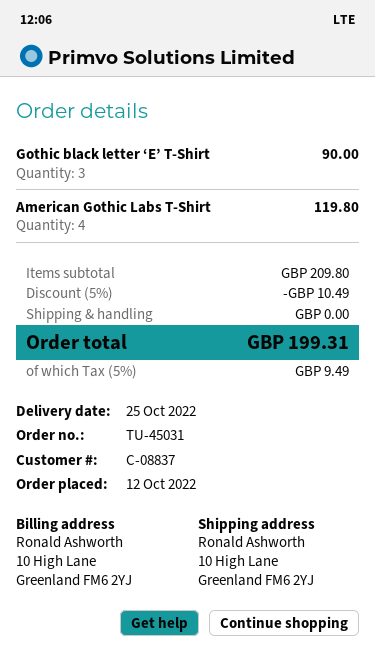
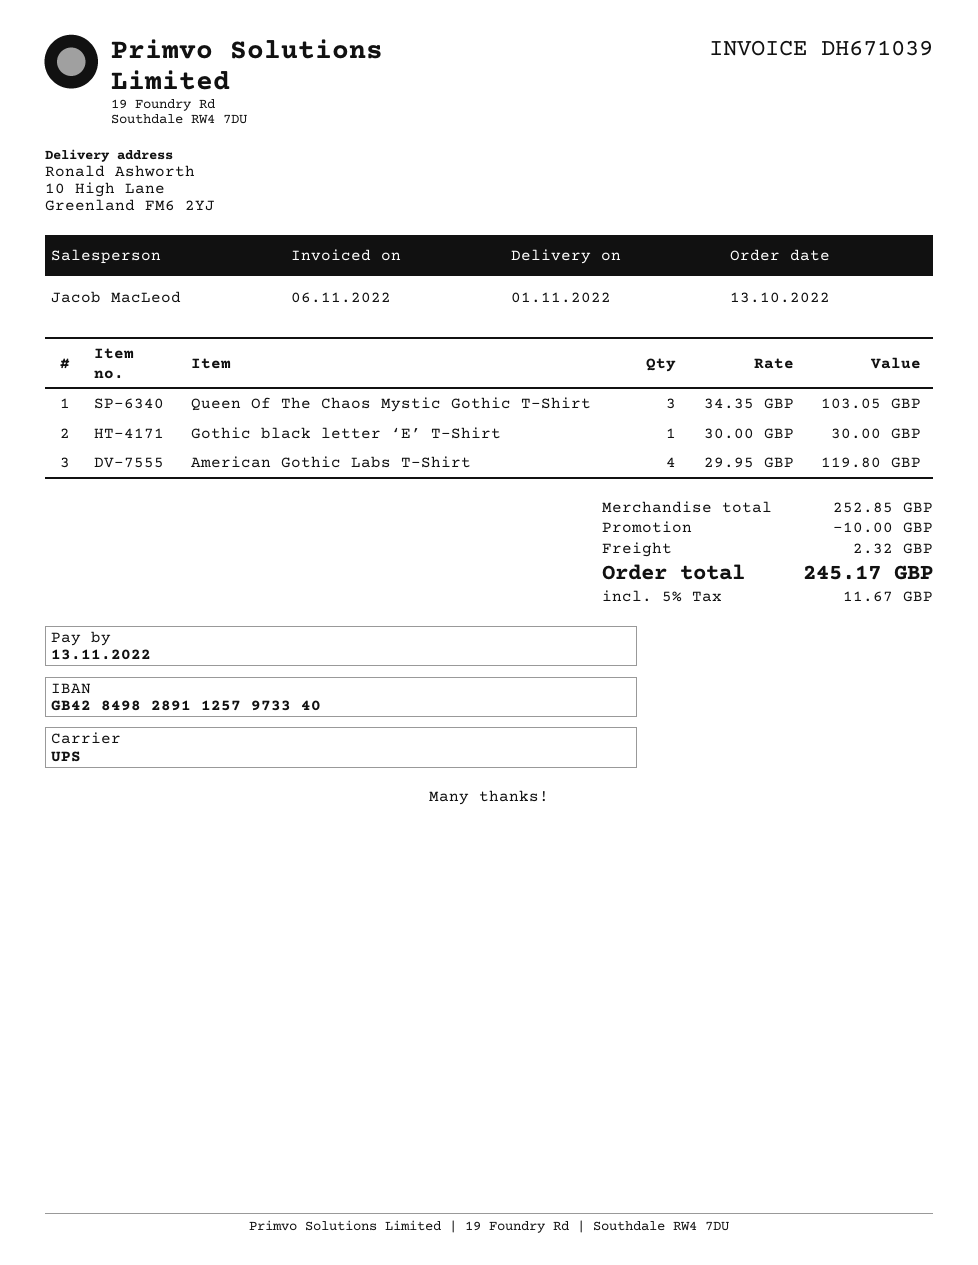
order date: 2022-10-12 -> 2022-10-13
delivery date: 2022-10-25 -> 2022-11-01
Gothic black letter ‘E’ T-Shirt: 3 for 90.00 -> 1 for 30.00
Queen Of The Chaos Mystic Gothic T-Shirt: none -> 3 for 103.05
subtotal: 209.80 -> 252.85
discount: 10.49 -> 10.00
shipping: 0.00 -> 2.32
tax: 5% = 9.49 -> 5% = 11.67
total: 199.31 -> 245.17

